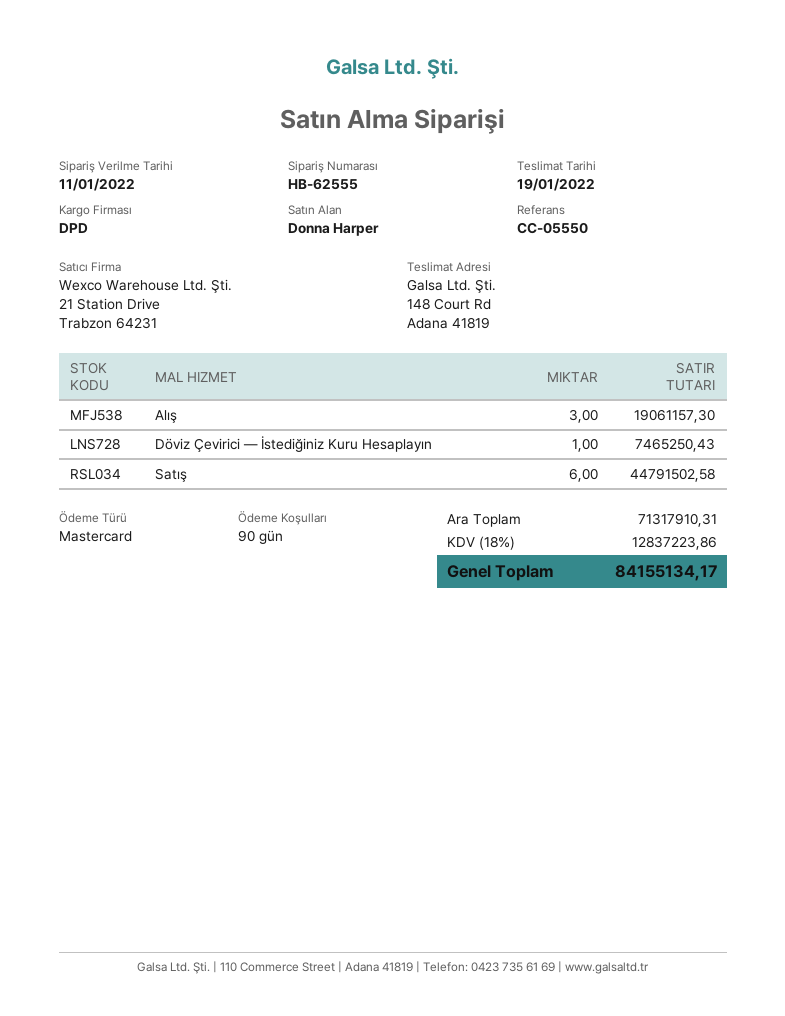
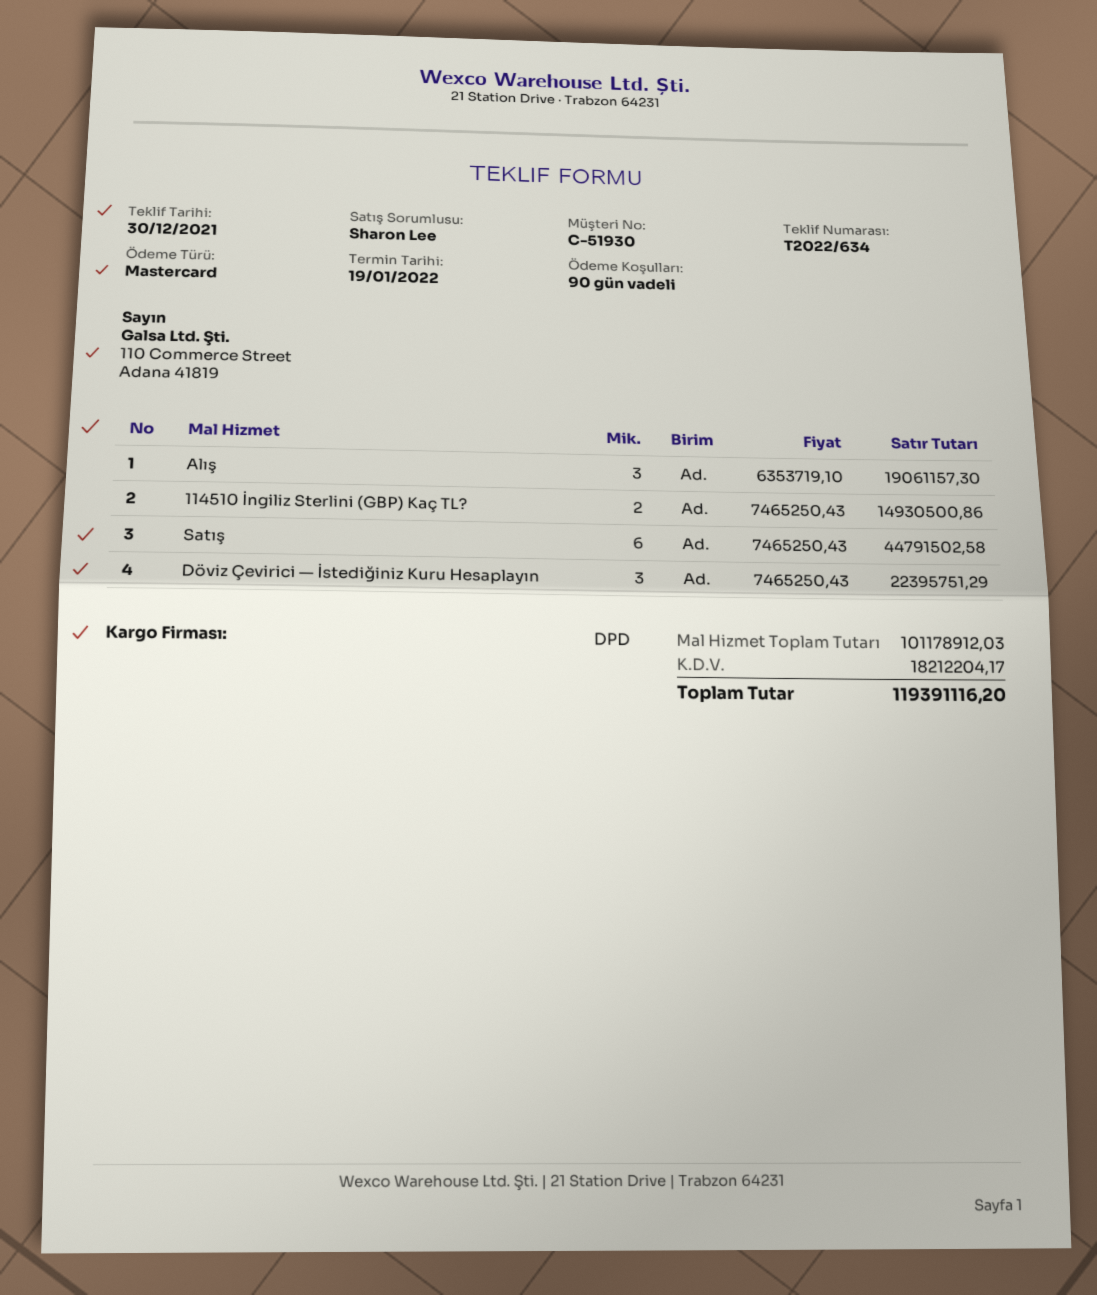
Döviz Çevirici — İstediğiniz Kuru Hesaplayın: 1 for 7465250.43 -> 3 for 22395751.29
114510 İngiliz Sterlini (GBP) Kaç TL?: none -> 2 for 14930500.86
subtotal: 71317910.31 -> 101178912.03
tax: 12837223.86 -> 18212204.17
total: 84155134.17 -> 119391116.20

